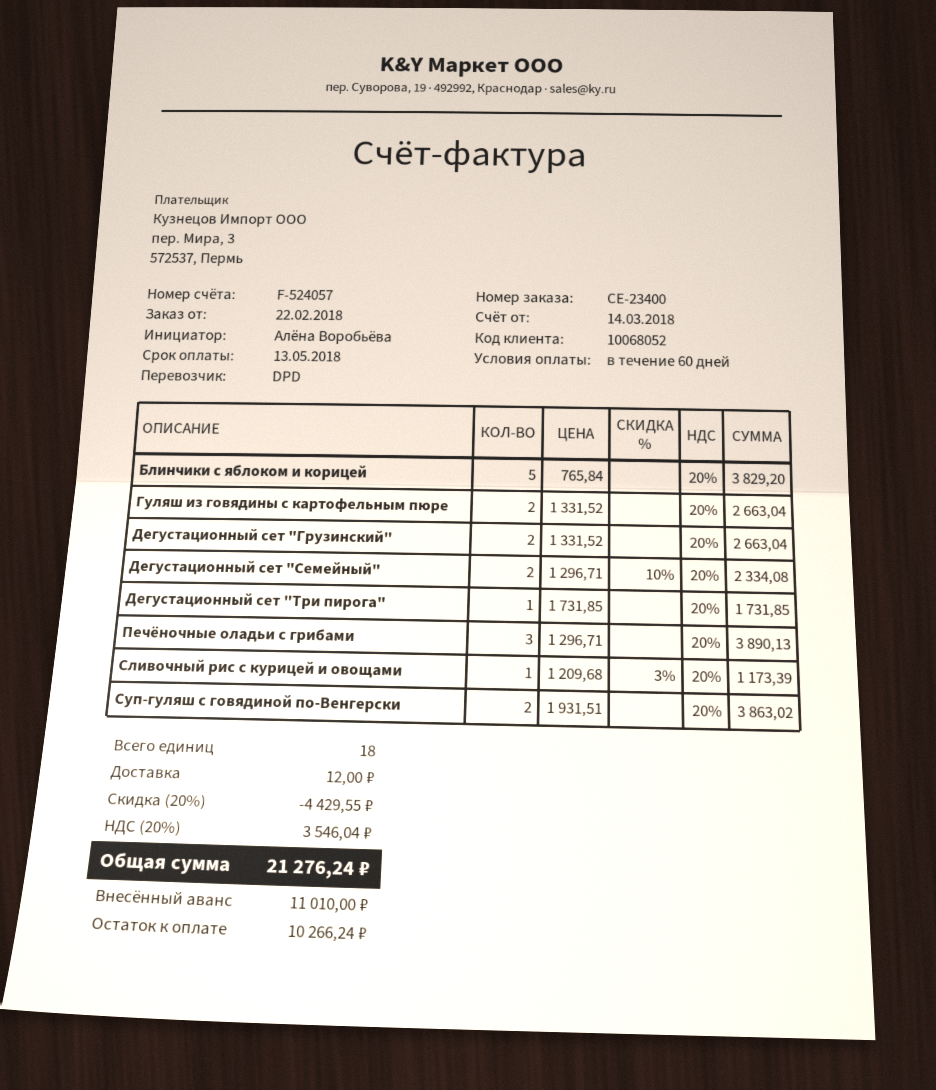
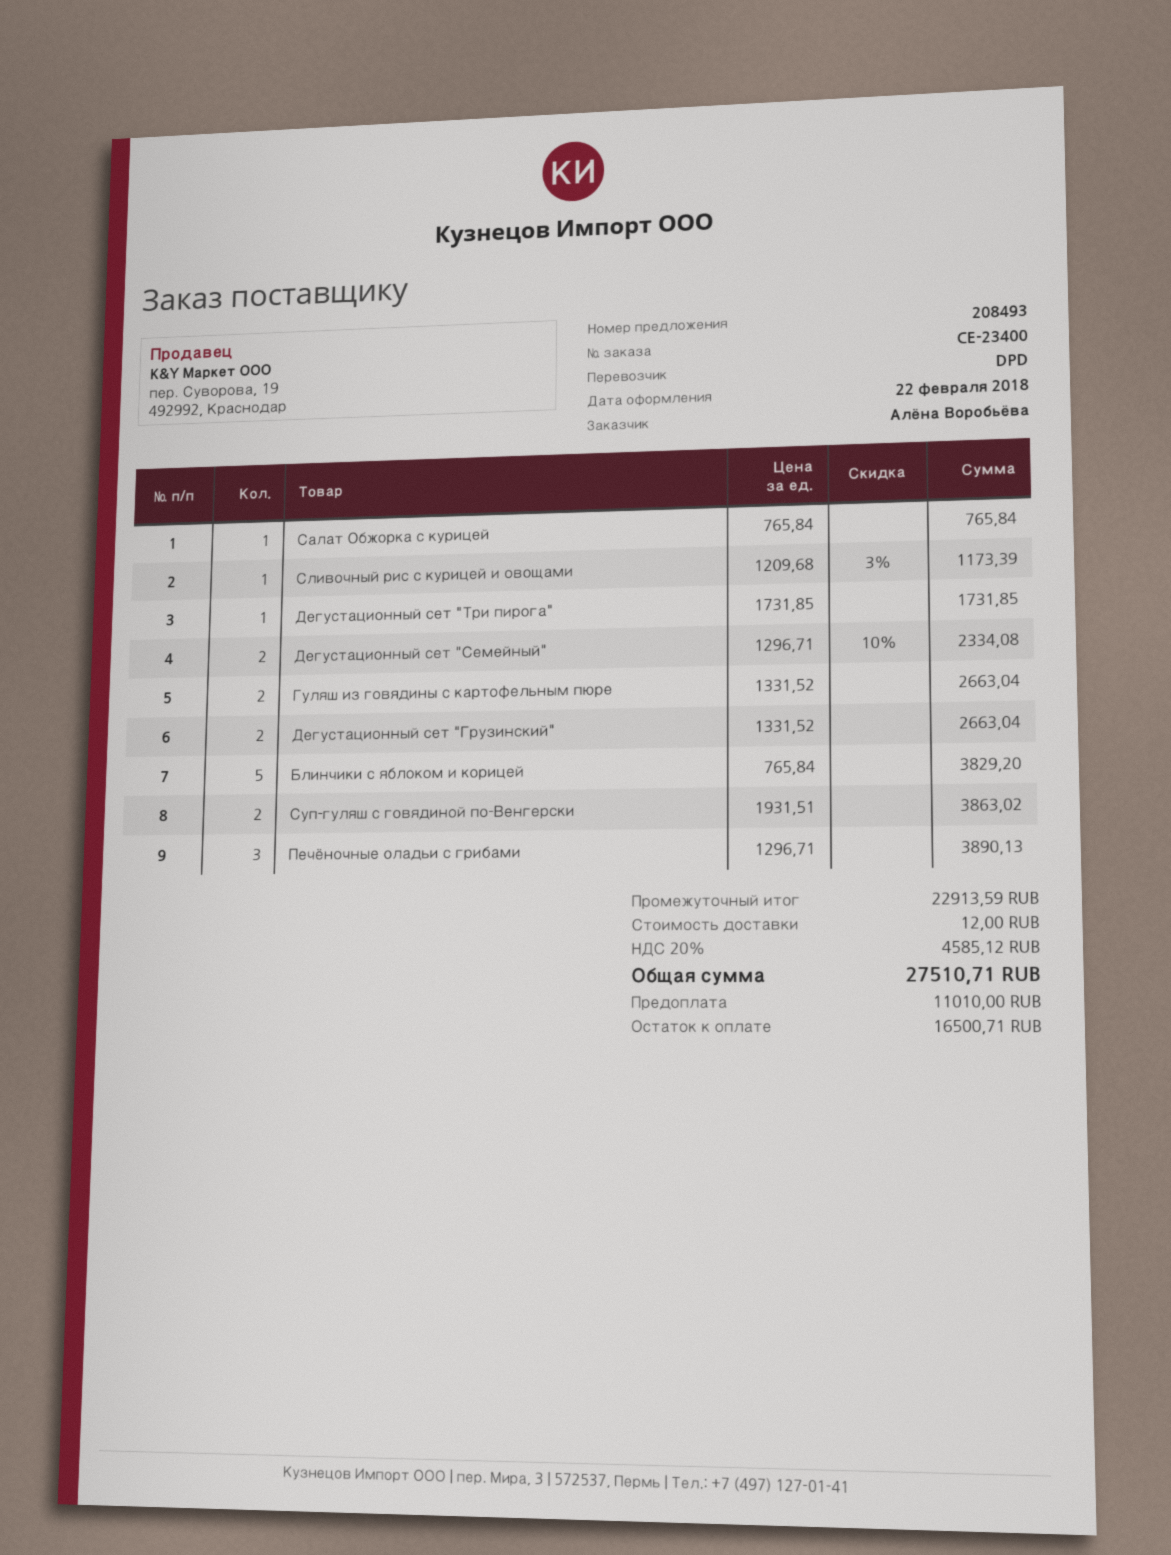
Салат Обжорка с курицей: none -> 1 x 765.84 = 765.84
discount: 20% = 4429.55 -> none
tax: 20% = 3546.04 -> 20% = 4585.12
total: 21276.24 -> 27510.71
balance: 10266.24 -> 16500.71

